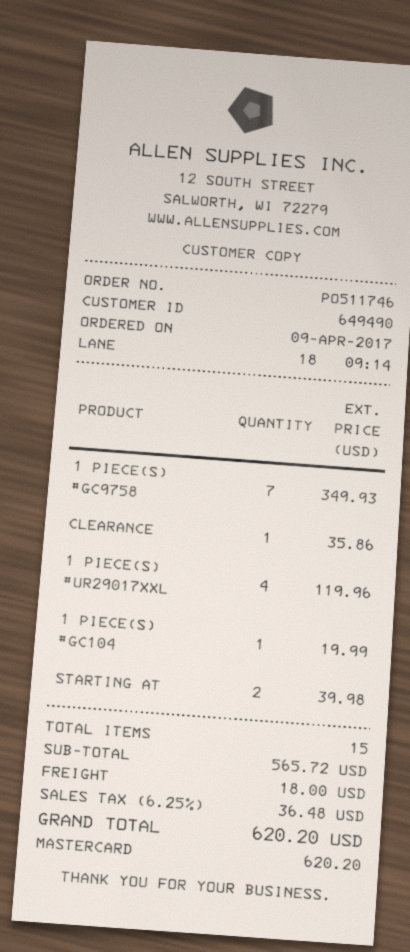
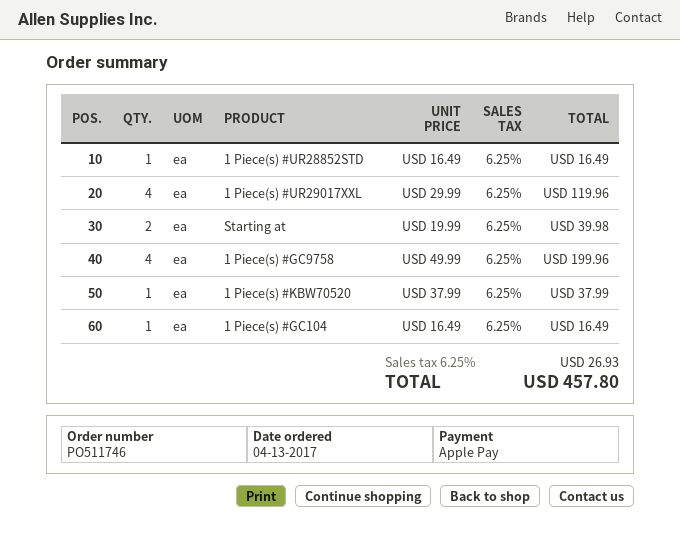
order date: 2017-04-09 -> 2017-04-13
payment method: Mastercard -> Apple Pay
1 PIECE(S) #GC9758: 7 for 349.93 -> 4 for 199.96
CLEARANCE: 1 for 35.86 -> none
1 PIECE(S) #GC104: 1 for 19.99 -> 1 for 16.49
1 Piece(s) #UR28852STD: none -> 1 for 16.49
1 Piece(s) #KBW70520: none -> 1 for 37.99
shipping: 18.00 -> none
tax: 6.25% = 36.48 -> 6.25% = 26.93
total: 620.20 -> 457.80

